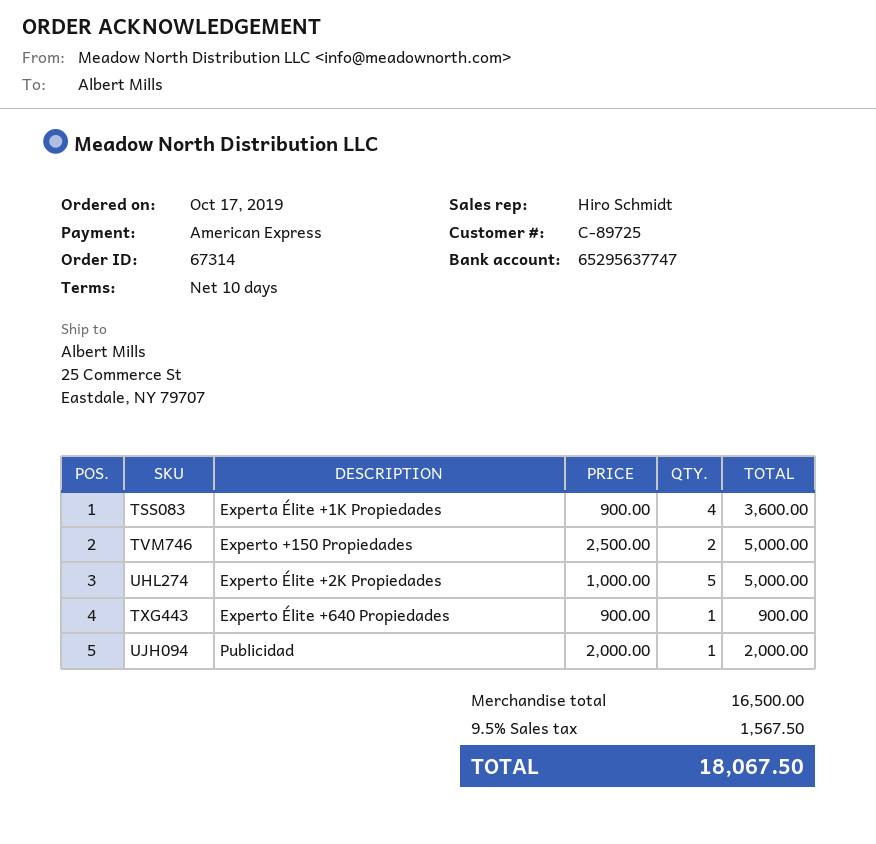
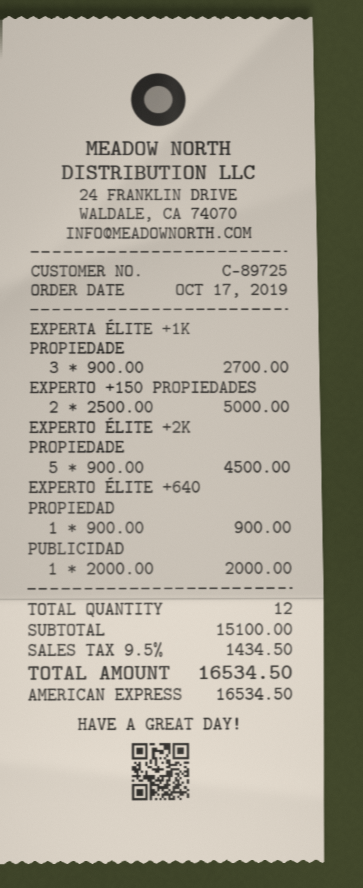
Experta Élite +1K Propiedades: 4 x 900.00 = 3600.00 -> 3 x 900.00 = 2700.00
Experto Élite +2K Propiedades: 5 x 1000.00 = 5000.00 -> 5 x 900.00 = 4500.00
subtotal: 16500.00 -> 15100.00
tax: 9.5% = 1567.50 -> 9.5% = 1434.50
total: 18067.50 -> 16534.50

